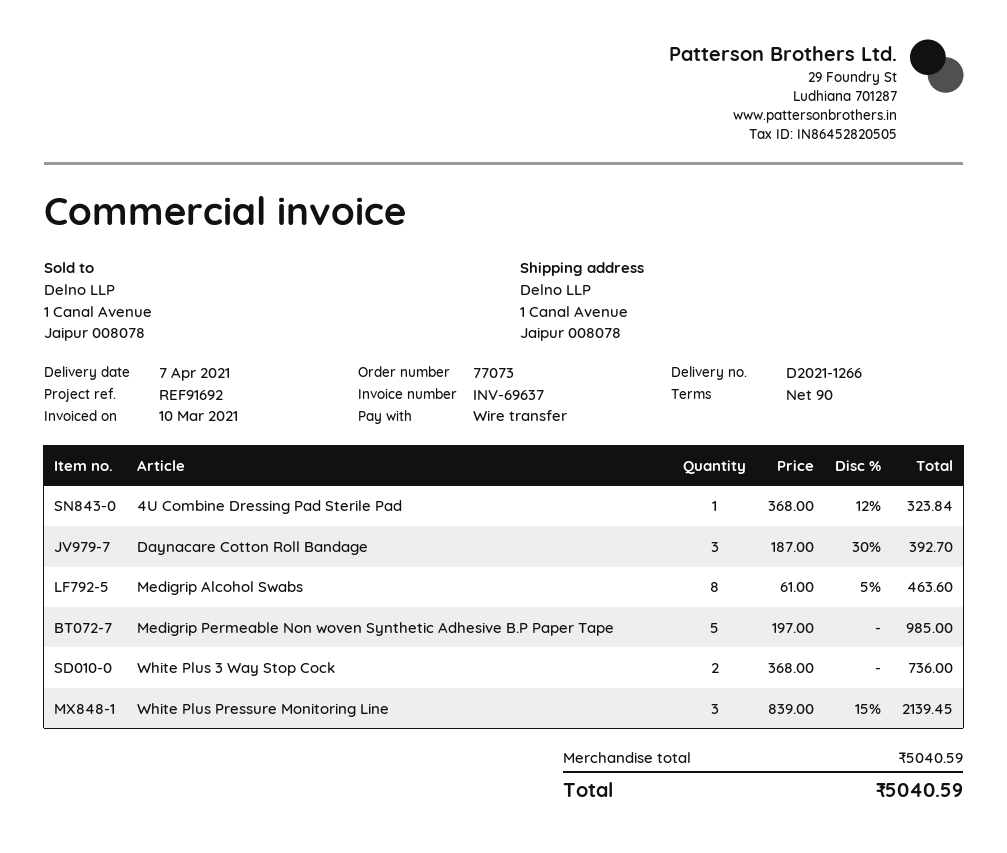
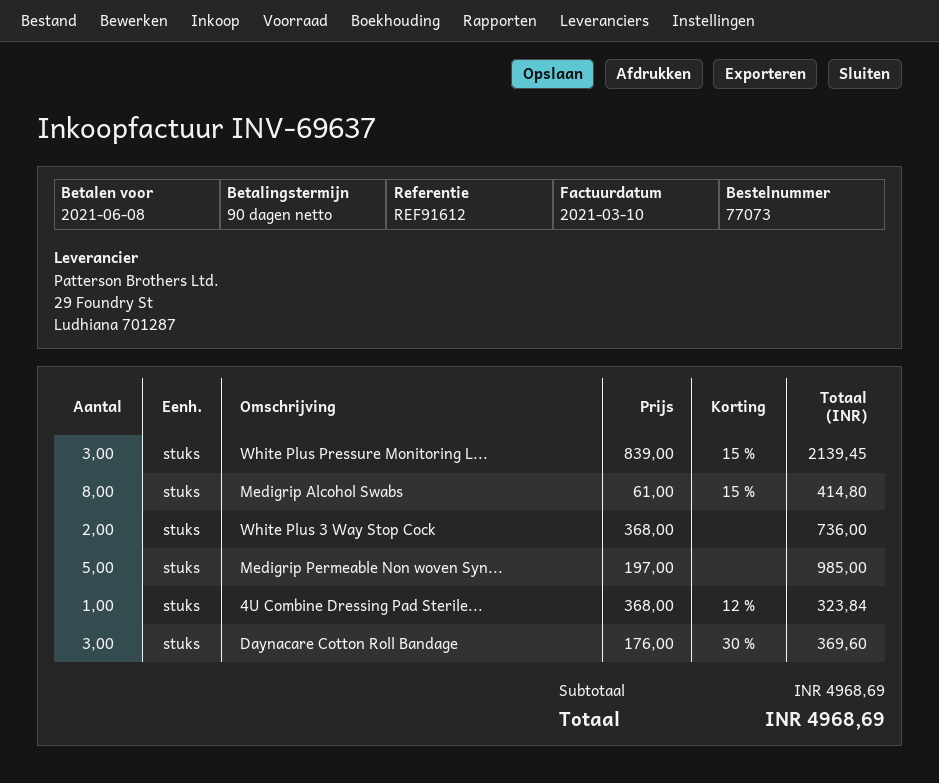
reference: REF91692 -> REF91612
Daynacare Cotton Roll Bandage: 3 x 187.00 - 30% = 392.70 -> 3 x 176.00 - 30% = 369.60
Medigrip Alcohol Swabs: 8 x 61.00 - 5% = 463.60 -> 8 x 61.00 - 15% = 414.80
subtotal: 5040.59 -> 4968.69
total: 5040.59 -> 4968.69

